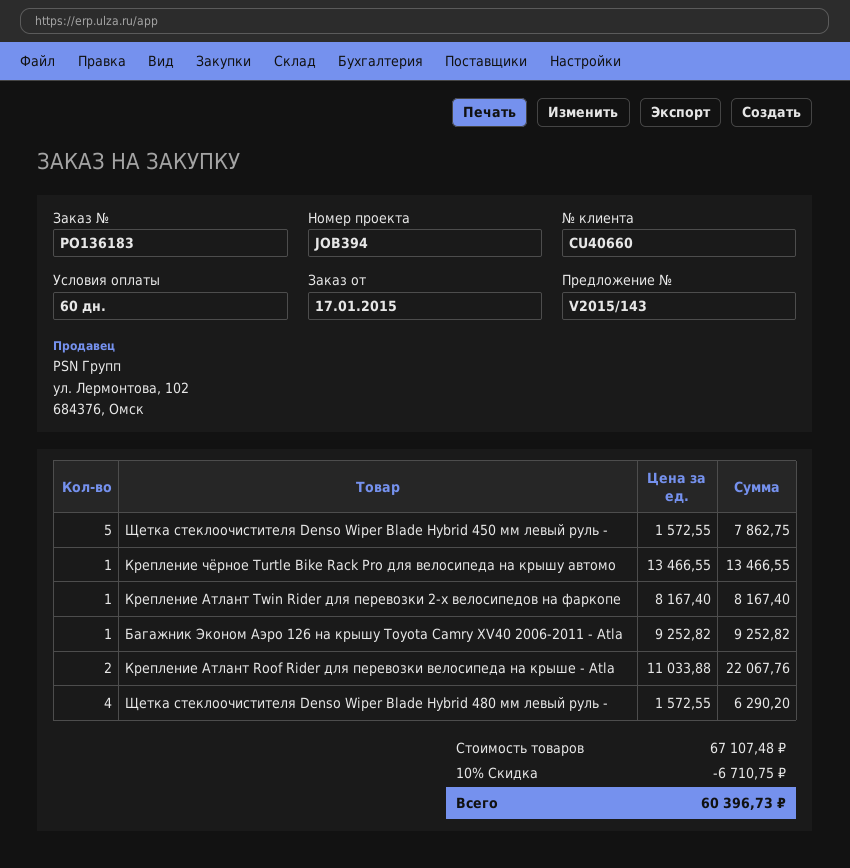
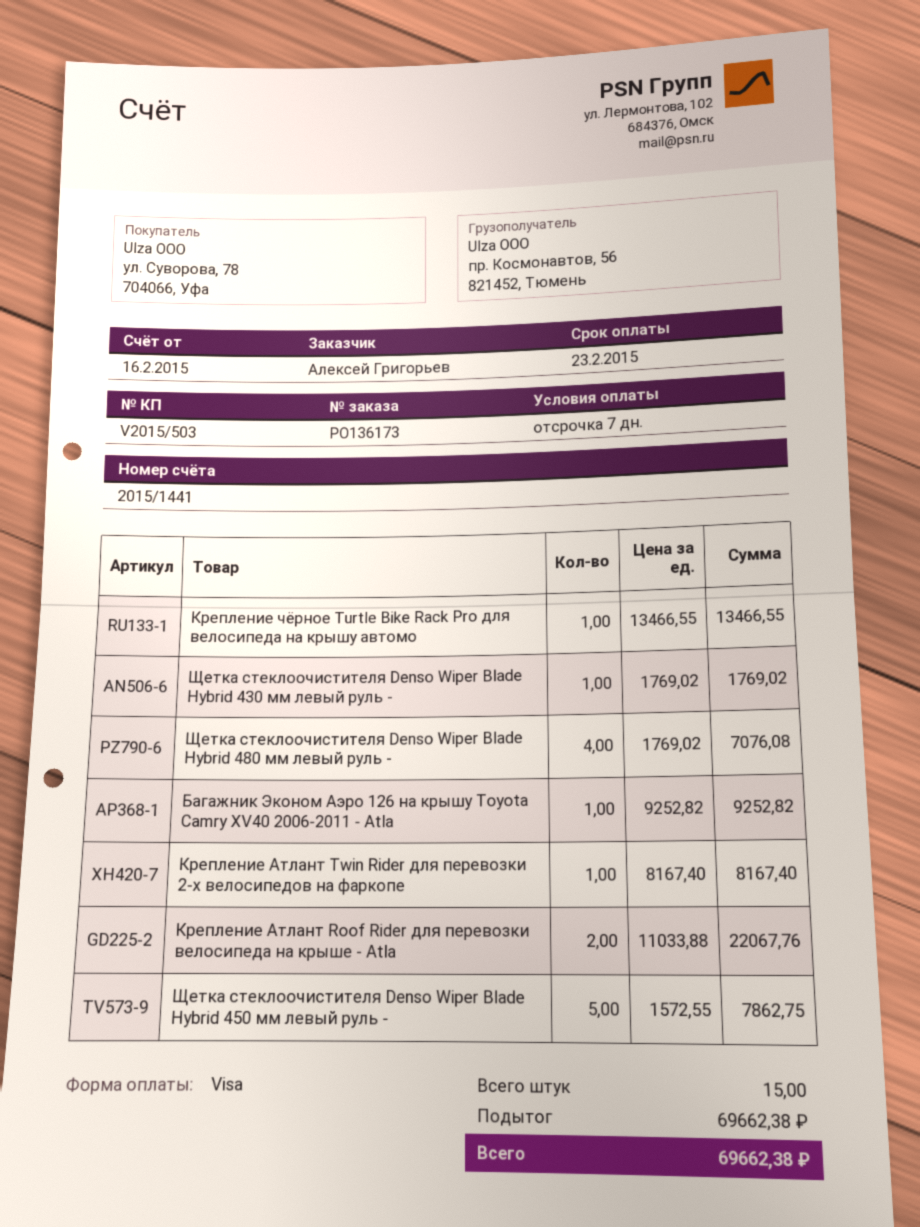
quote number: V2015/143 -> V2015/503
order number: PO136183 -> PO136173
payment terms: 60 days -> 7 days
Щетка стеклоочистителя Denso Wiper Blade Hybrid 480 мм левый руль -: 4 x 1572.55 = 6290.20 -> 4 x 1769.02 = 7076.08
Щетка стеклоочистителя Denso Wiper Blade Hybrid 430 мм левый руль -: none -> 1 x 1769.02 = 1769.02
subtotal: 67107.48 -> 69662.38
discount: 10% = 6710.75 -> none
total: 60396.73 -> 69662.38

